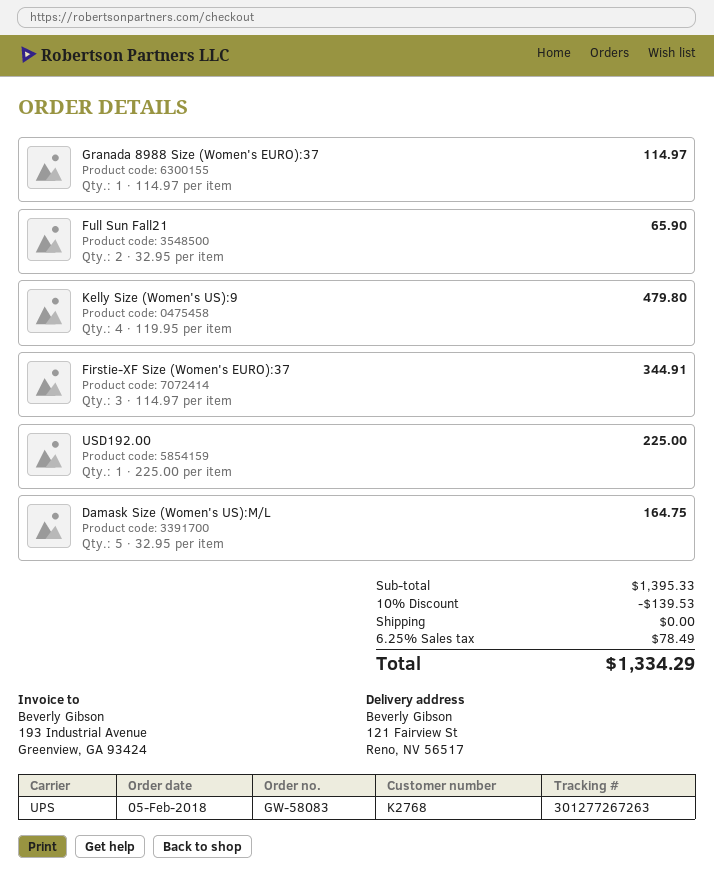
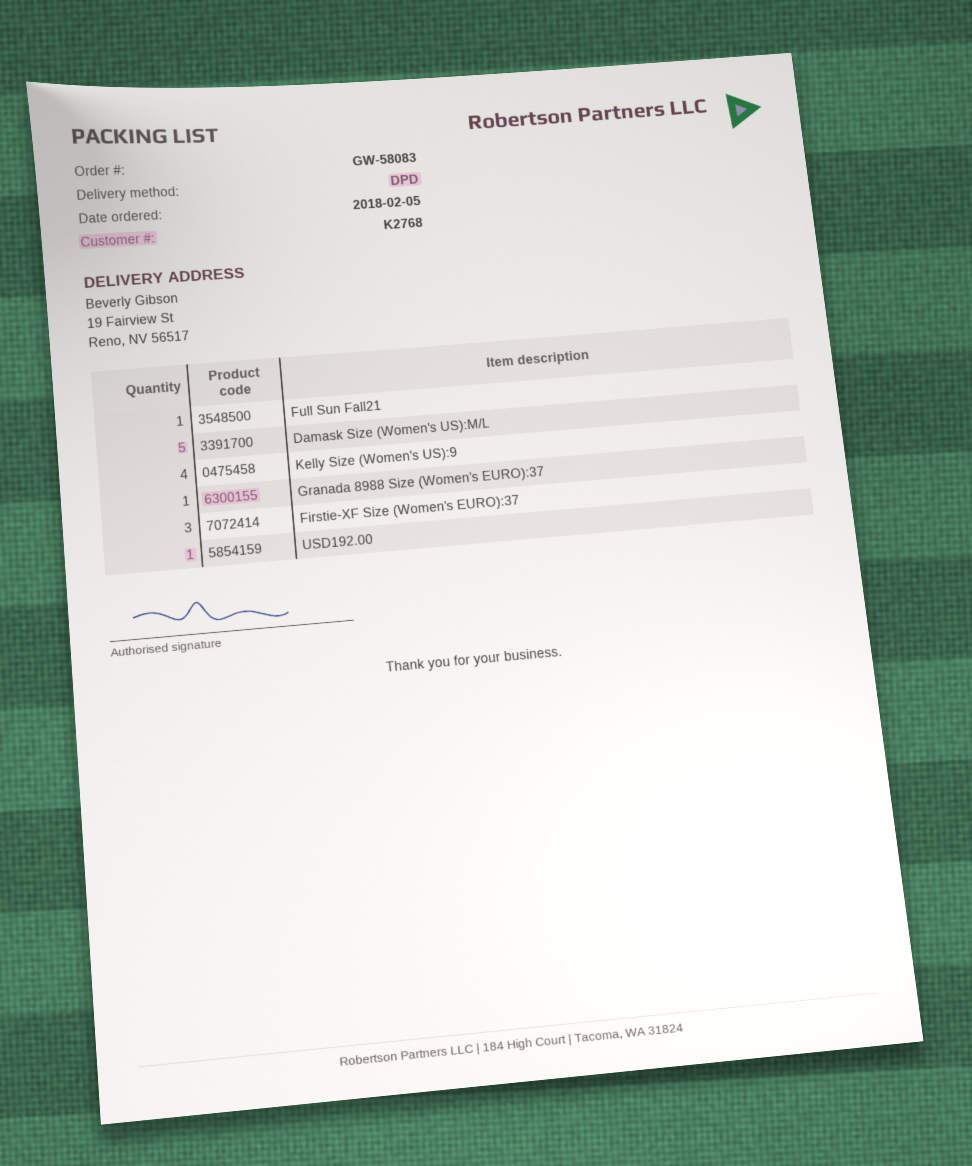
shipping method: UPS -> DPD
ship to: 121 Fairview St, Reno, NV 56517 -> 19 Fairview St, Reno, NV 56517
Full Sun Fall21: 2 -> 1

